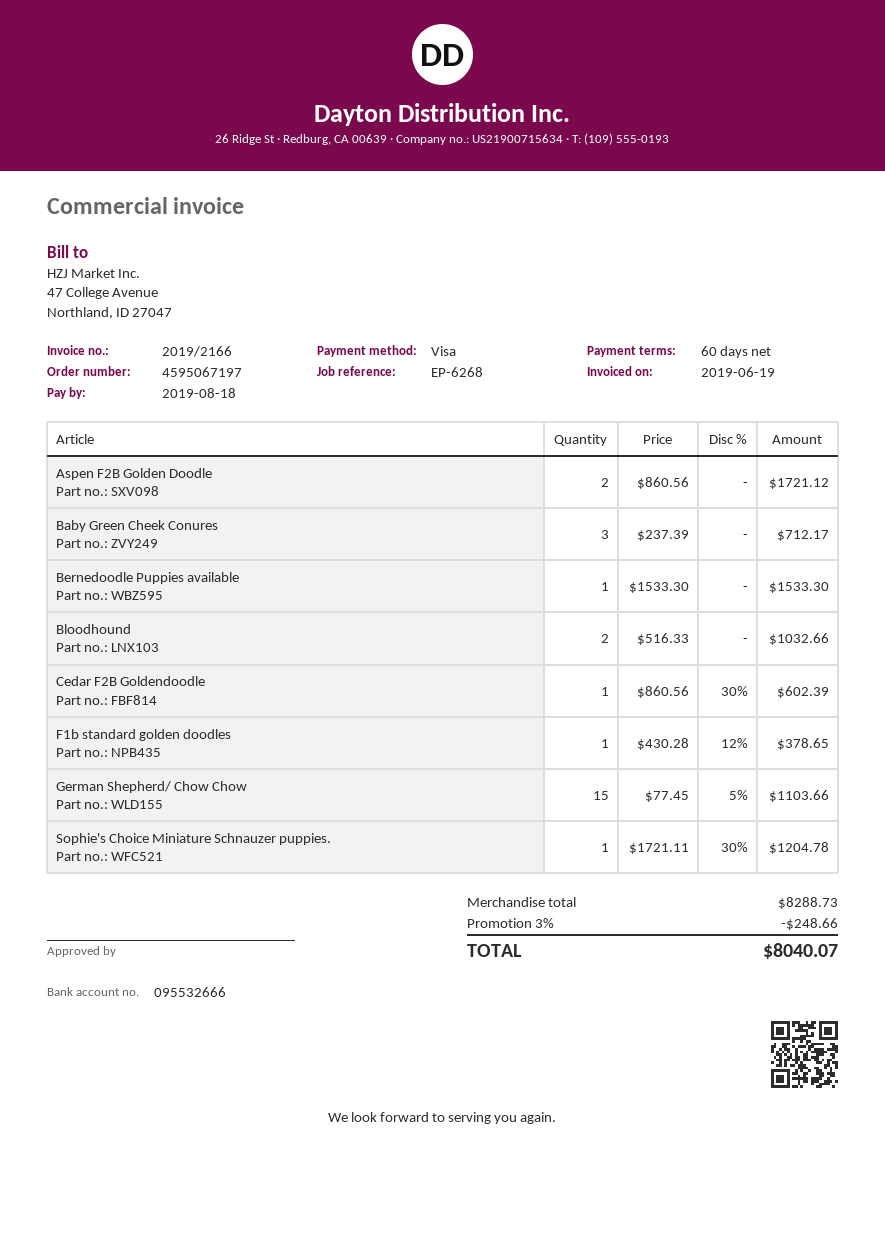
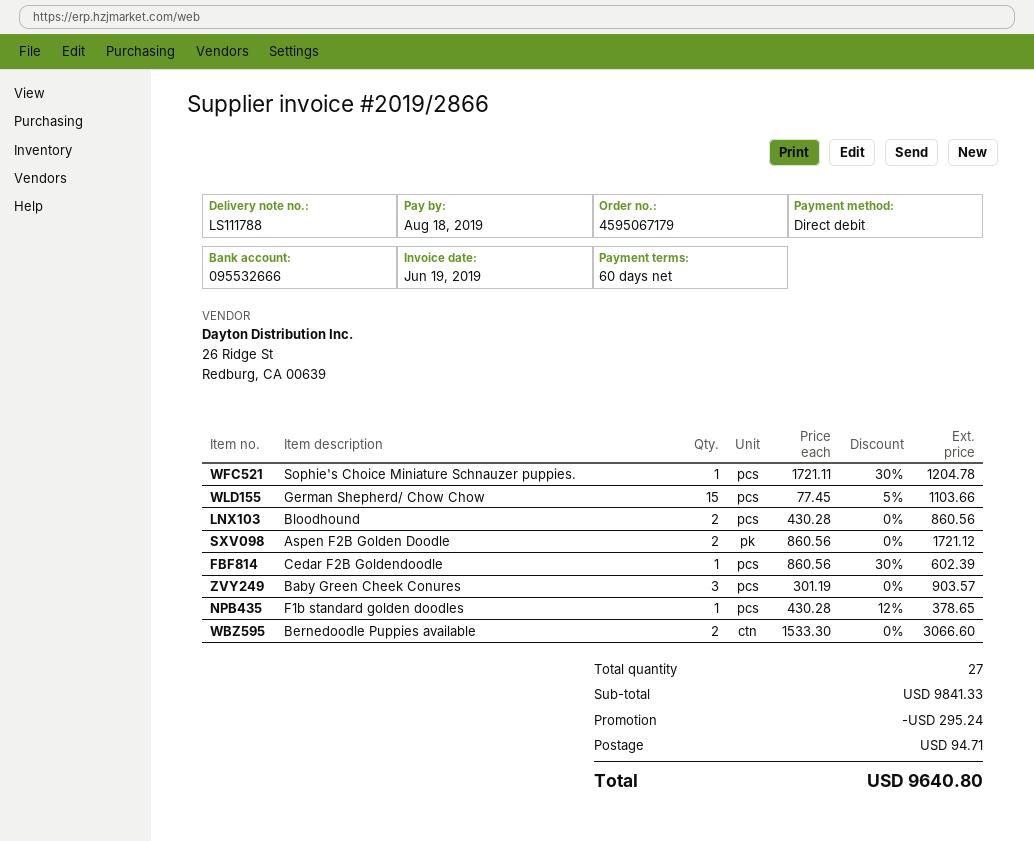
order number: 4595067197 -> 4595067179
invoice number: 2019/2166 -> 2019/2866
payment method: Visa -> direct debit
Baby Green Cheek Conures: 3 x 237.39 = 712.17 -> 3 x 301.19 = 903.57
Bernedoodle Puppies available: 1 x 1533.30 = 1533.30 -> 2 x 1533.30 = 3066.60
Bloodhound: 2 x 516.33 = 1032.66 -> 2 x 430.28 = 860.56
subtotal: 8288.73 -> 9841.33
discount: 248.66 -> 295.24
shipping: none -> 94.71
total: 8040.07 -> 9640.80

